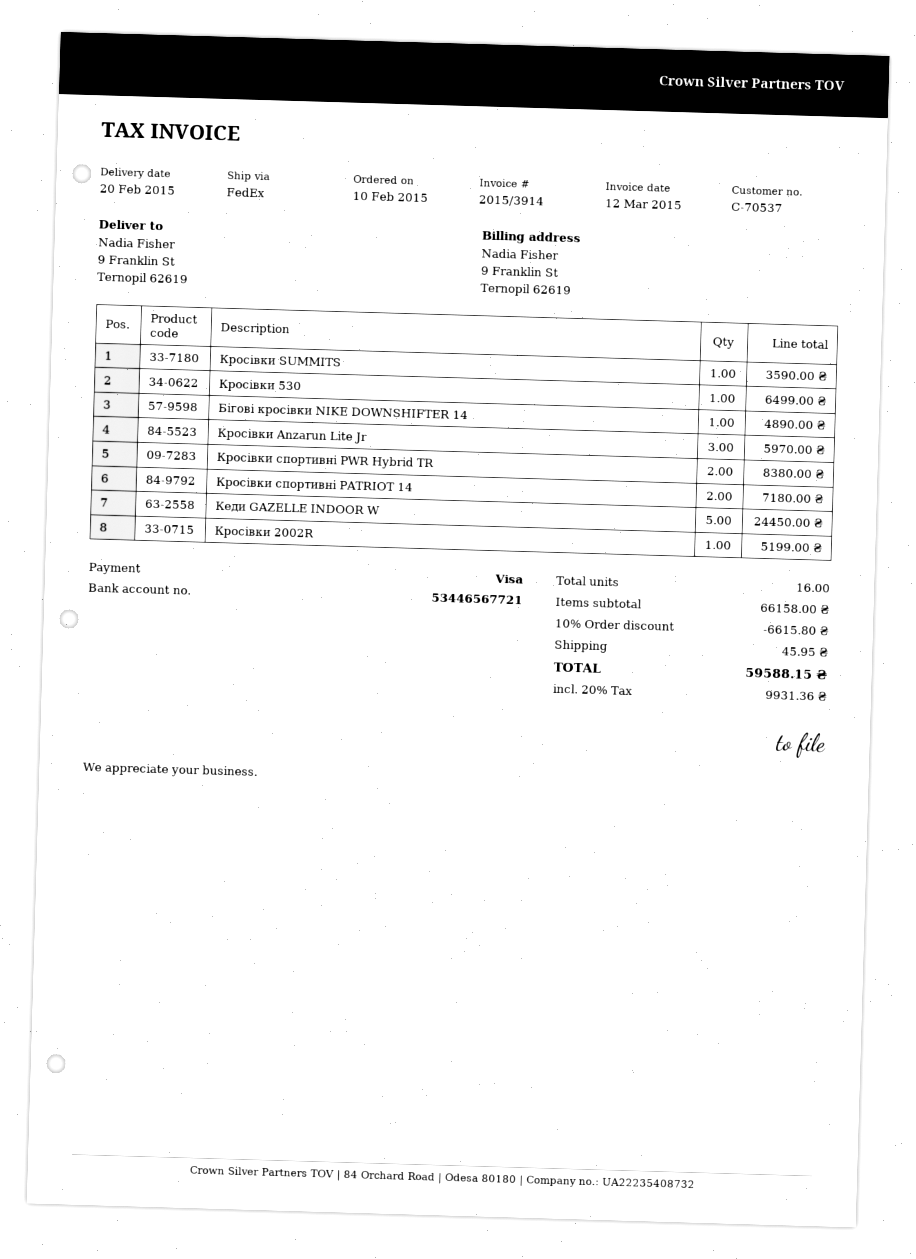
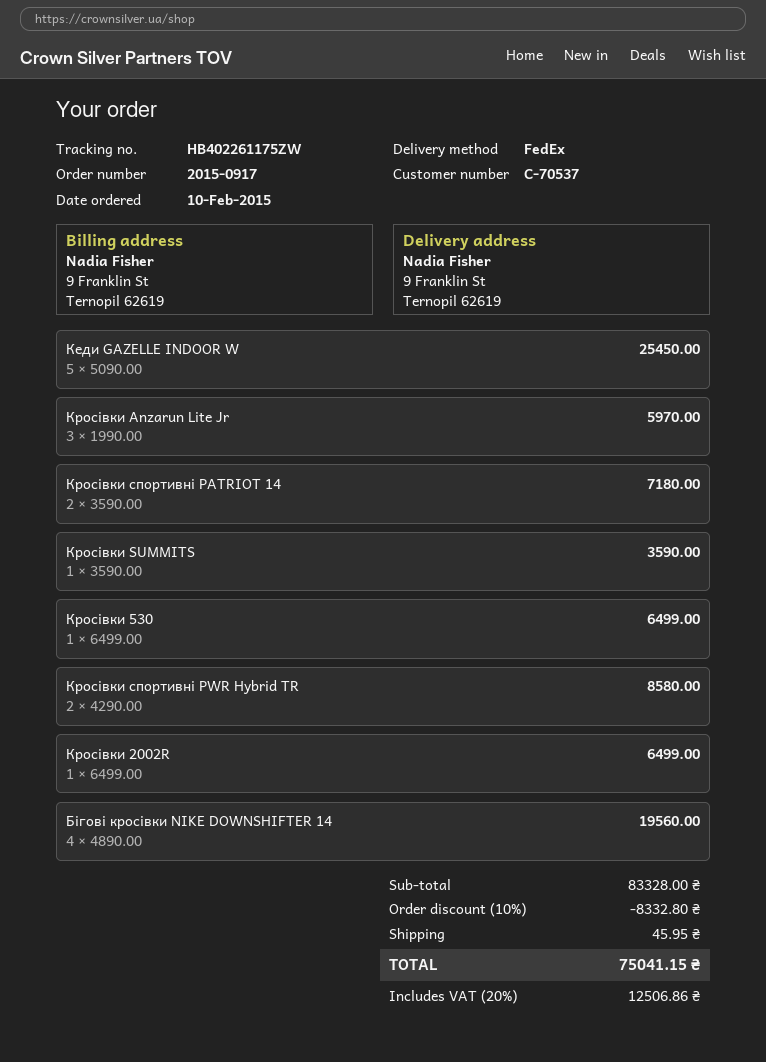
Бігові кросівки NIKE DOWNSHIFTER 14: 1 for 4890.00 -> 4 for 19560.00
Кросівки спортивні PWR Hybrid TR: 2 for 8380.00 -> 2 for 8580.00
Кеди GAZELLE INDOOR W: 5 for 24450.00 -> 5 for 25450.00
Кросівки 2002R: 1 for 5199.00 -> 1 for 6499.00
subtotal: 66158.00 -> 83328.00
discount: 10% = 6615.80 -> 10% = 8332.80
tax: 20% = 9931.36 -> 20% = 12506.86
total: 59588.15 -> 75041.15

